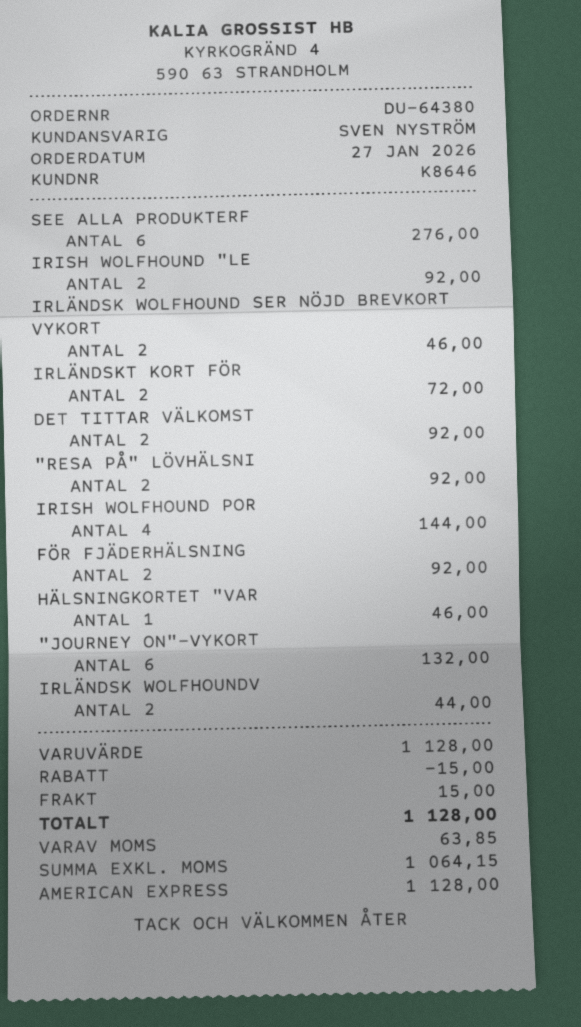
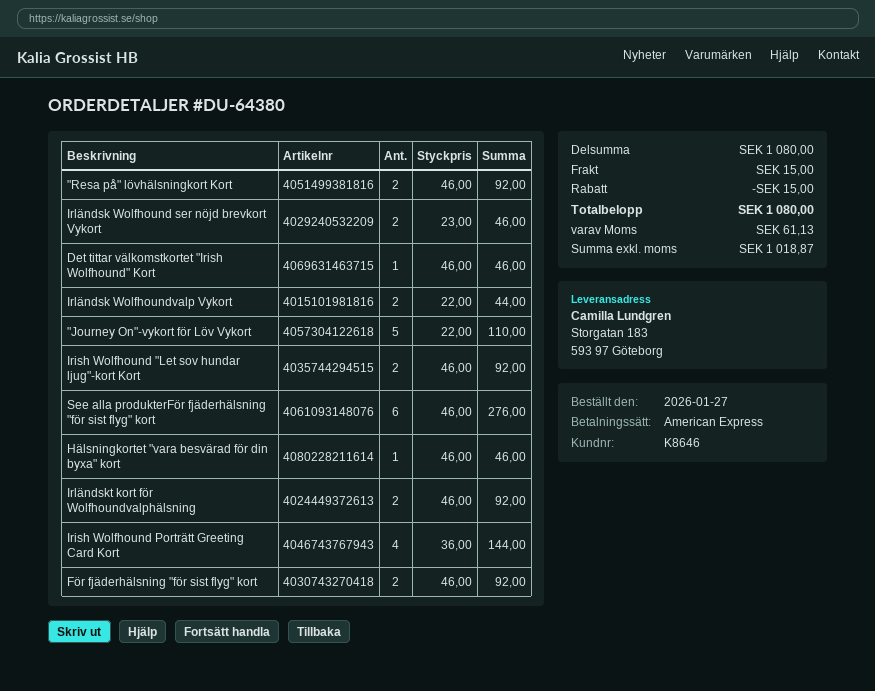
IRLÄNDSKT KORT FÖR: 2 for 72.00 -> 2 for 92.00
DET TITTAR VÄLKOMST: 2 for 92.00 -> 1 for 46.00
"JOURNEY ON"-VYKORT: 6 for 132.00 -> 5 for 110.00
subtotal: 1128.00 -> 1080.00
net: 1064.15 -> 1018.87
tax: 63.85 -> 61.13
total: 1128.00 -> 1080.00

